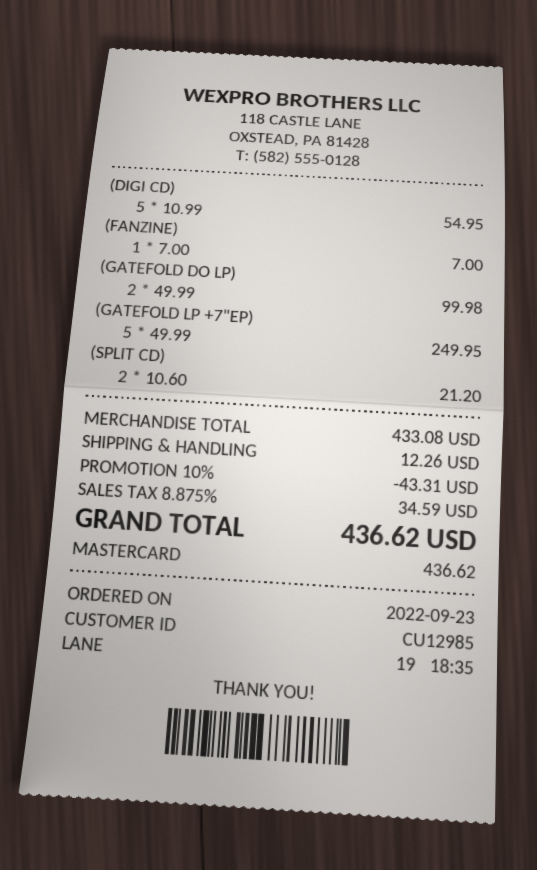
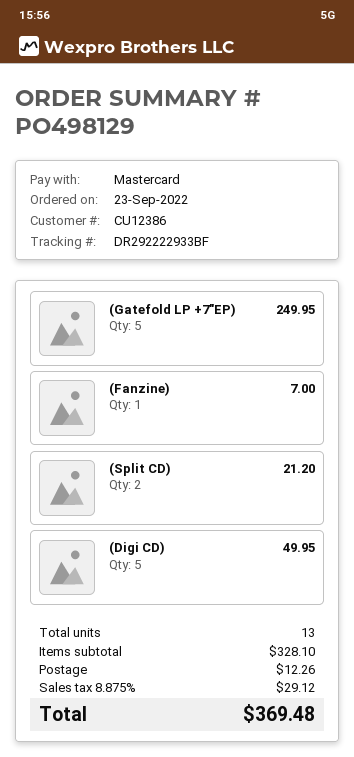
customer number: CU12985 -> CU12386
(DIGI CD): 5 for 54.95 -> 5 for 49.95
(GATEFOLD DO LP): 2 for 99.98 -> none
subtotal: 433.08 -> 328.10
discount: 10% = 43.31 -> none
tax: 8.875% = 34.59 -> 8.875% = 29.12
total: 436.62 -> 369.48

